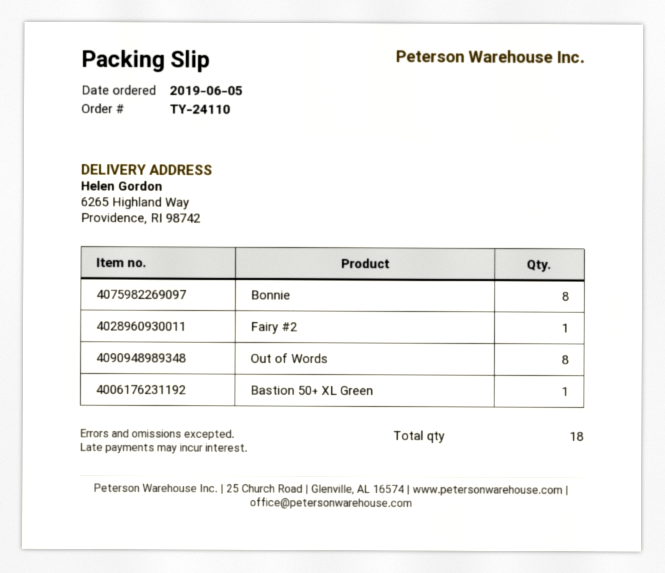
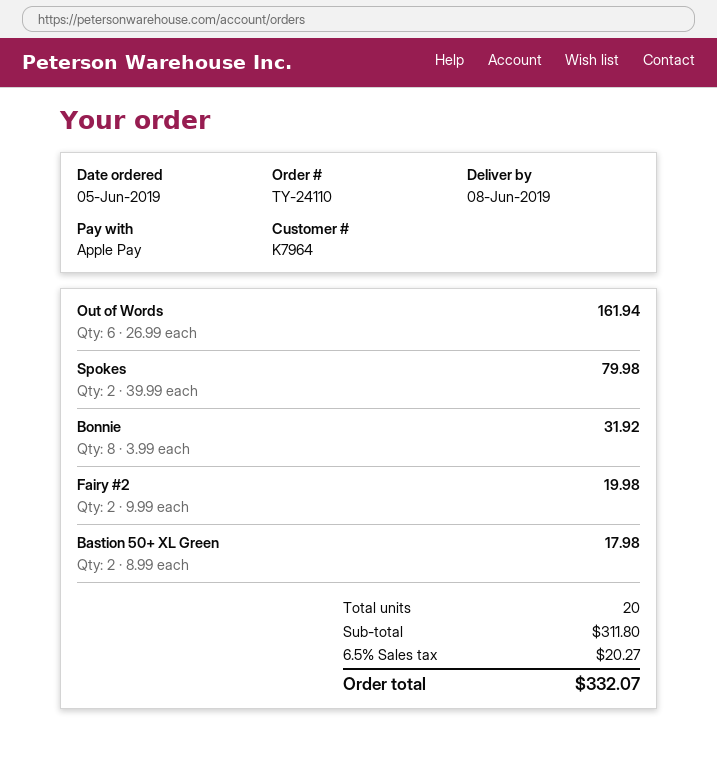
Fairy #2: 1 -> 2
Out of Words: 8 -> 6
Bastion 50+ XL Green: 1 -> 2
Spokes: none -> 2
total quantity: 18 -> 20

